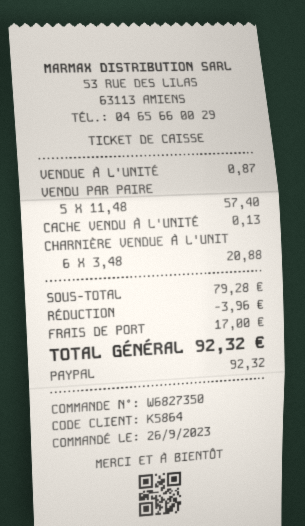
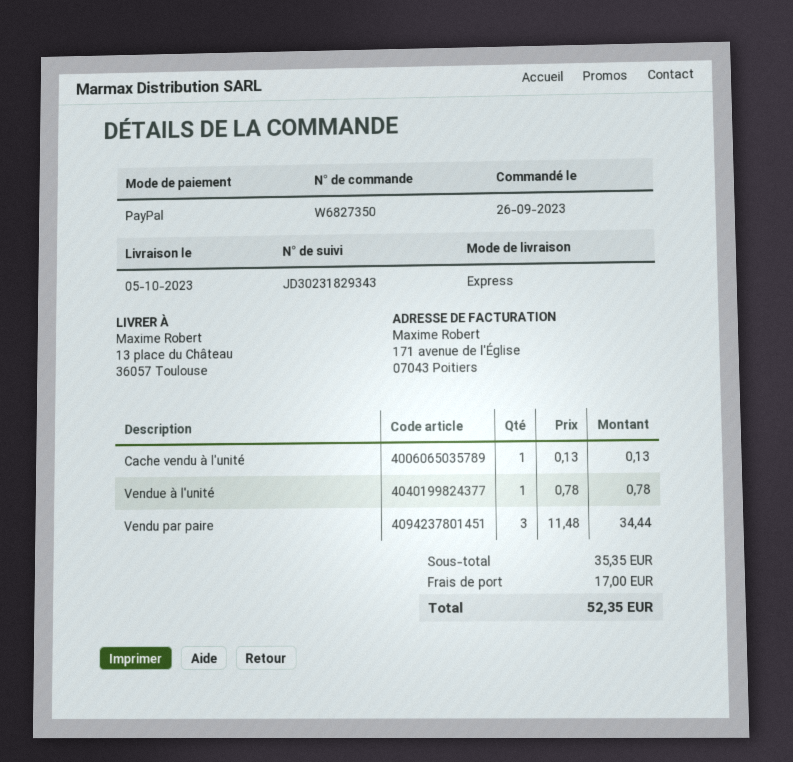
VENDUE À L'UNITÉ: 1 x 0.87 = 0.87 -> 1 x 0.78 = 0.78
VENDU PAR PAIRE: 5 x 11.48 = 57.40 -> 3 x 11.48 = 34.44
CHARNIÈRE VENDUE À L'UNIT: 6 x 3.48 = 20.88 -> none
subtotal: 79.28 -> 35.35
discount: 3.96 -> none
total: 92.32 -> 52.35

